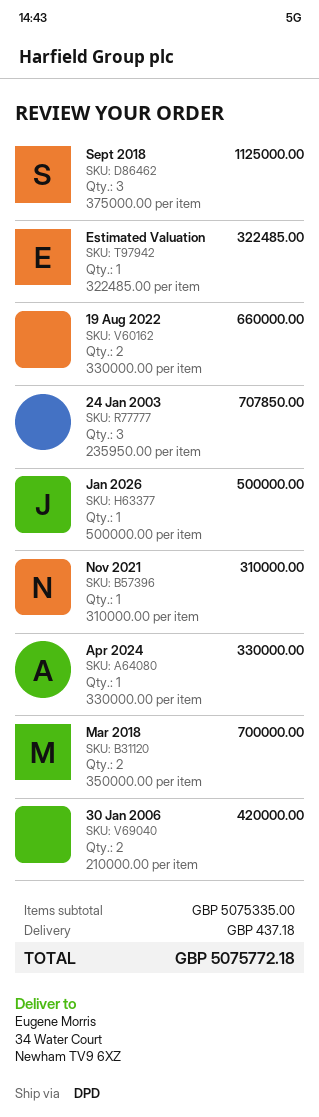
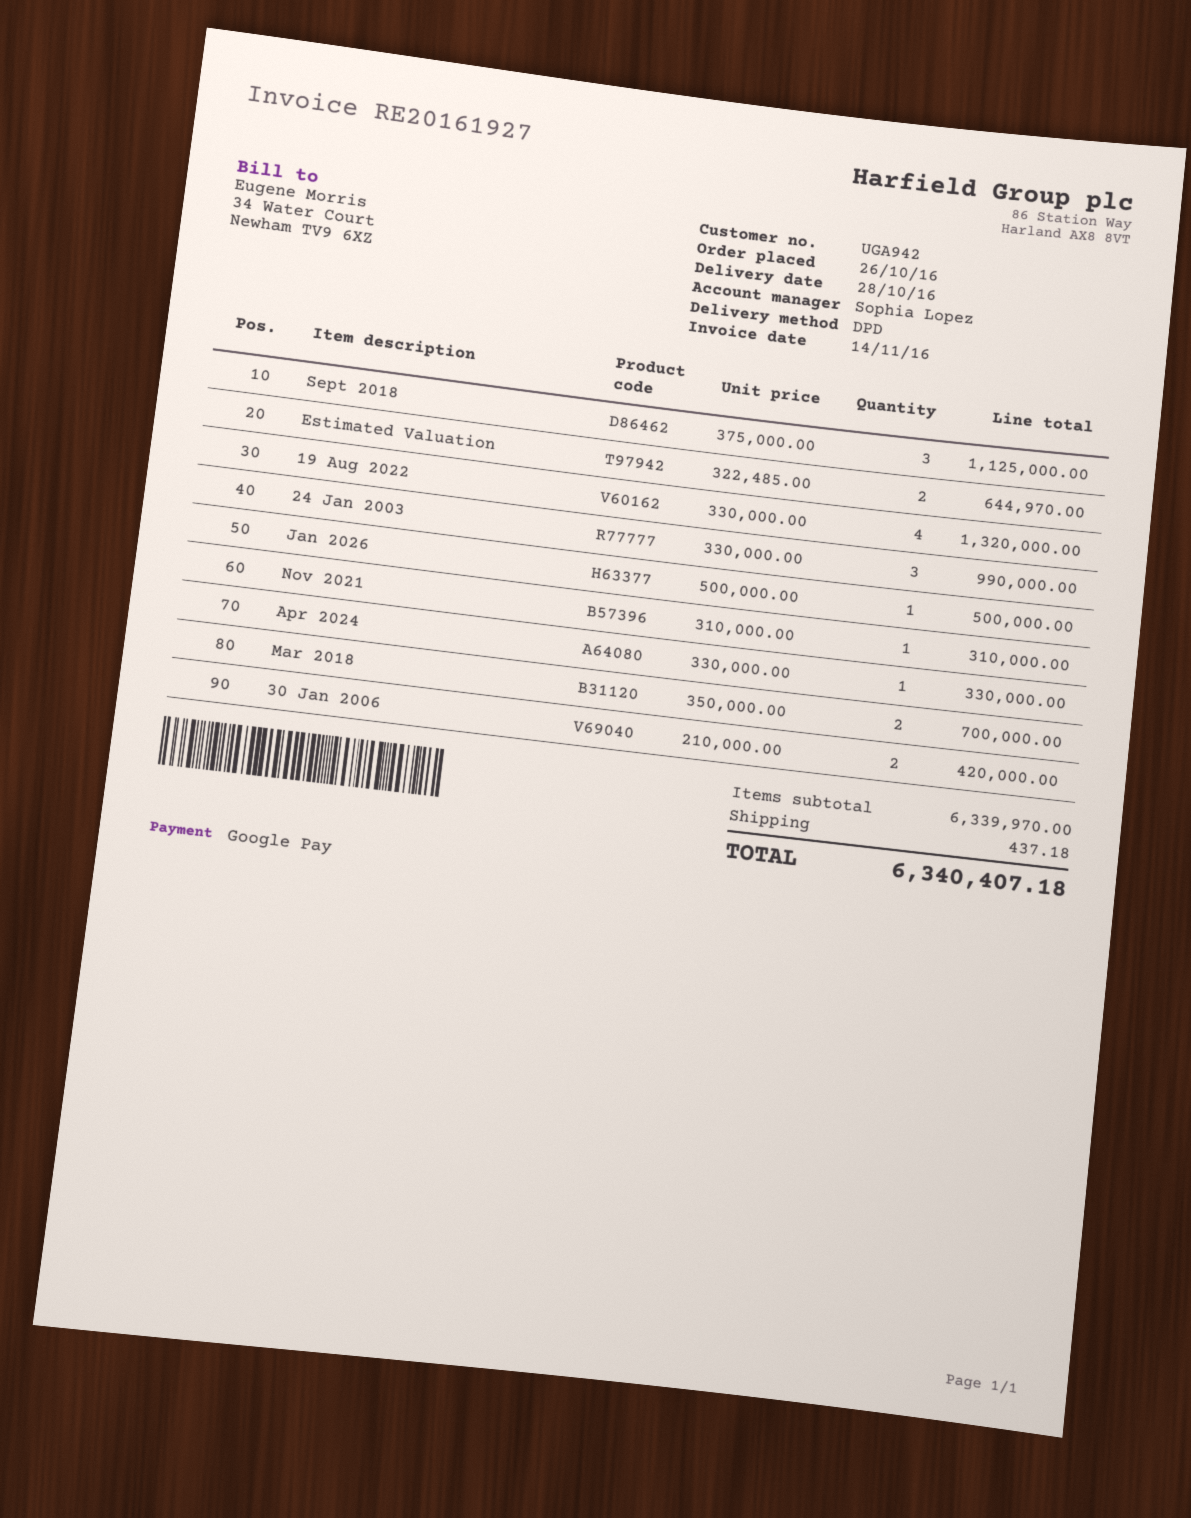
Estimated Valuation: 1 x 322485.00 = 322485.00 -> 2 x 322485.00 = 644970.00
19 Aug 2022: 2 x 330000.00 = 660000.00 -> 4 x 330000.00 = 1320000.00
24 Jan 2003: 3 x 235950.00 = 707850.00 -> 3 x 330000.00 = 990000.00
subtotal: 5075335.00 -> 6339970.00
total: 5075772.18 -> 6340407.18

